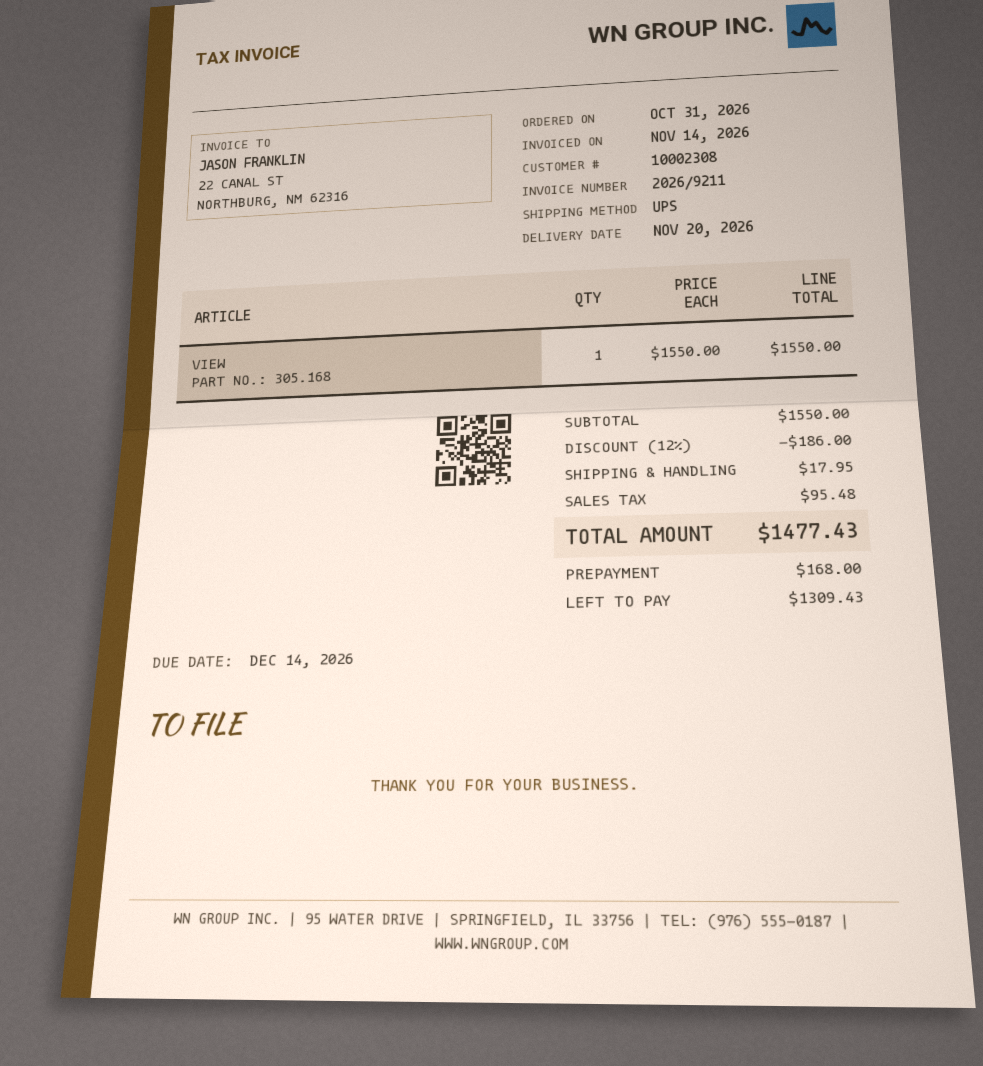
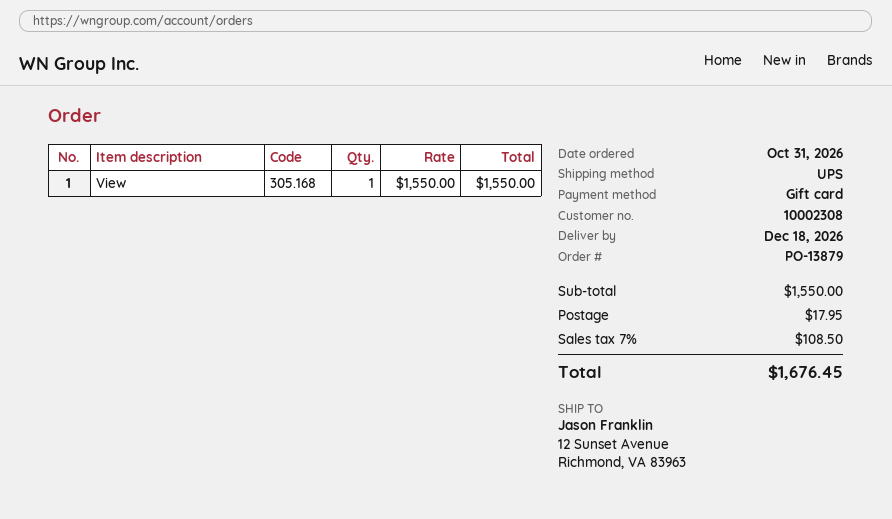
delivery date: 2026-11-20 -> 2026-12-18
discount: 12% = 186.00 -> none
tax: 95.48 -> 108.50
total: 1477.43 -> 1676.45

